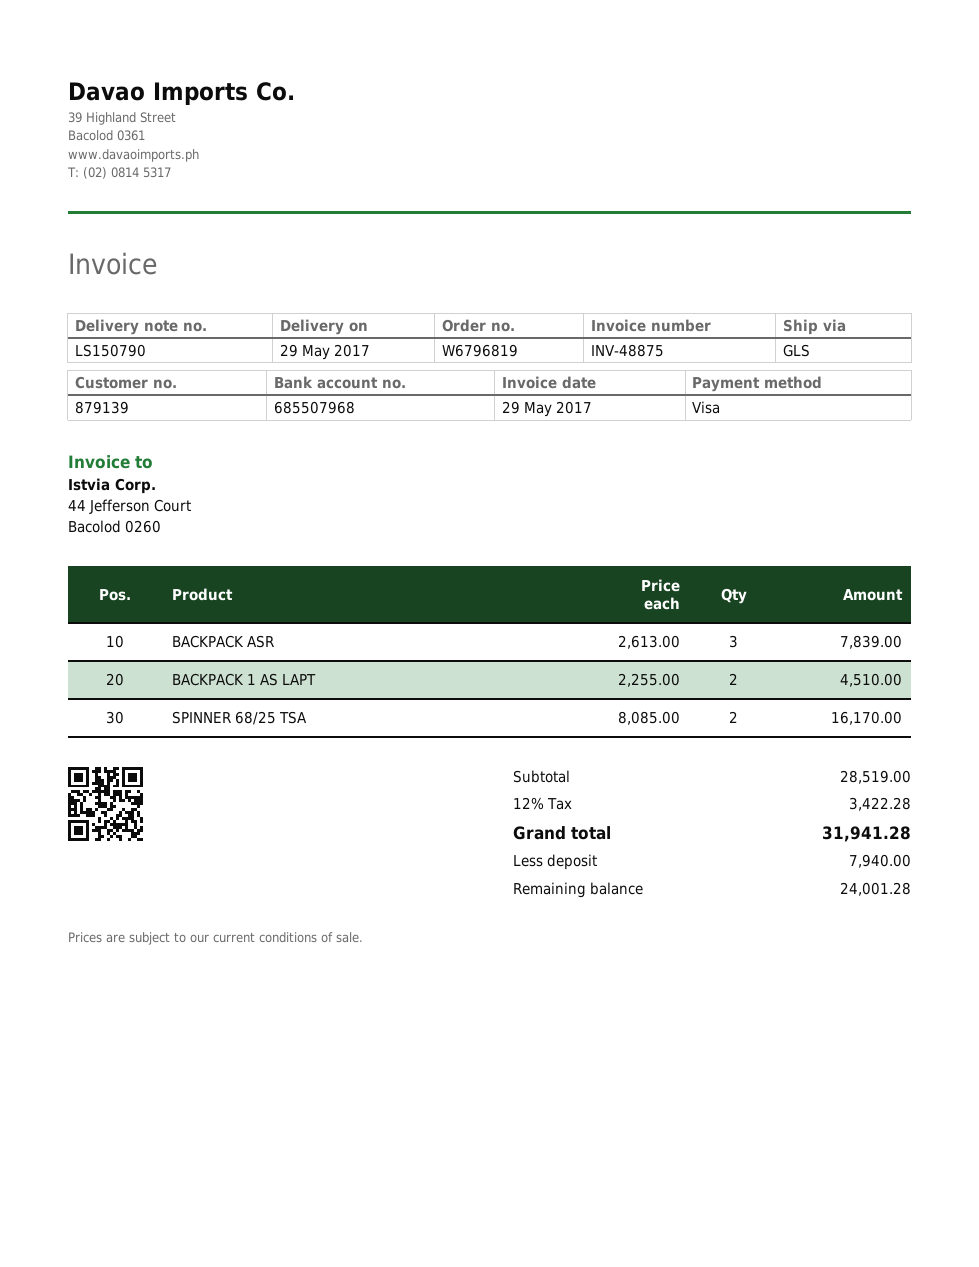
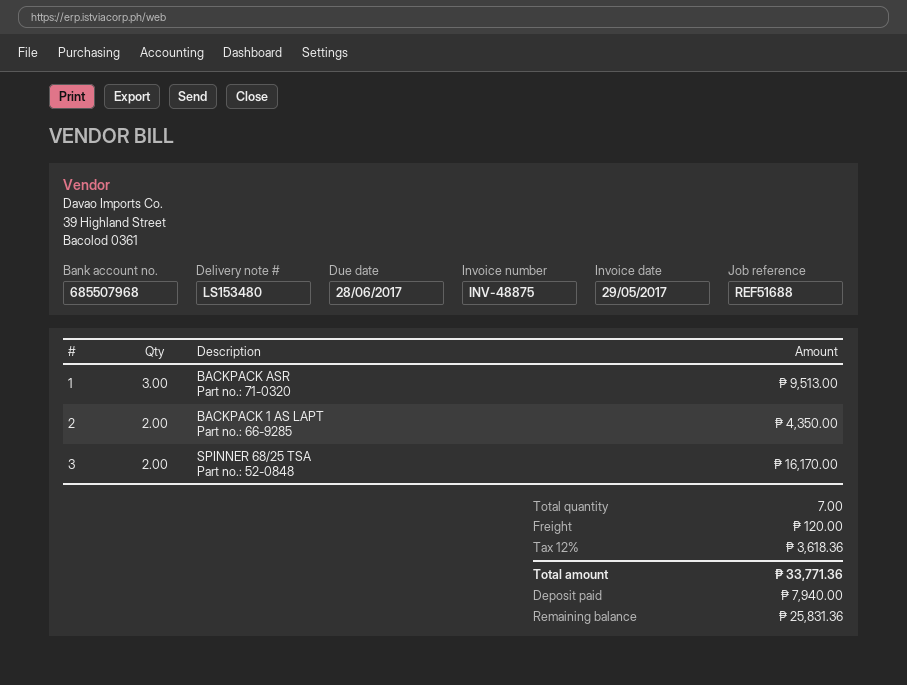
delivery note number: LS150790 -> LS153480
BACKPACK ASR: 3 for 7839.00 -> 3 for 9513.00
BACKPACK 1 AS LAPT: 2 for 4510.00 -> 2 for 4350.00
shipping: none -> 120.00
tax: 12% = 3422.28 -> 12% = 3618.36
total: 31941.28 -> 33771.36
balance: 24001.28 -> 25831.36

